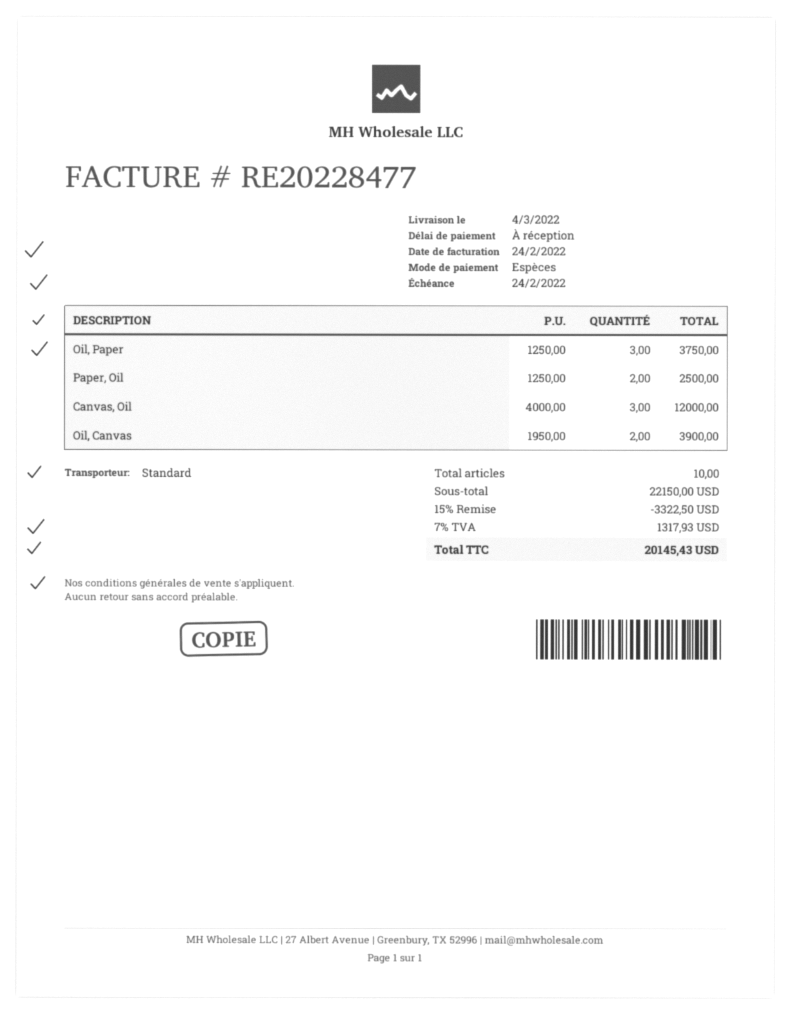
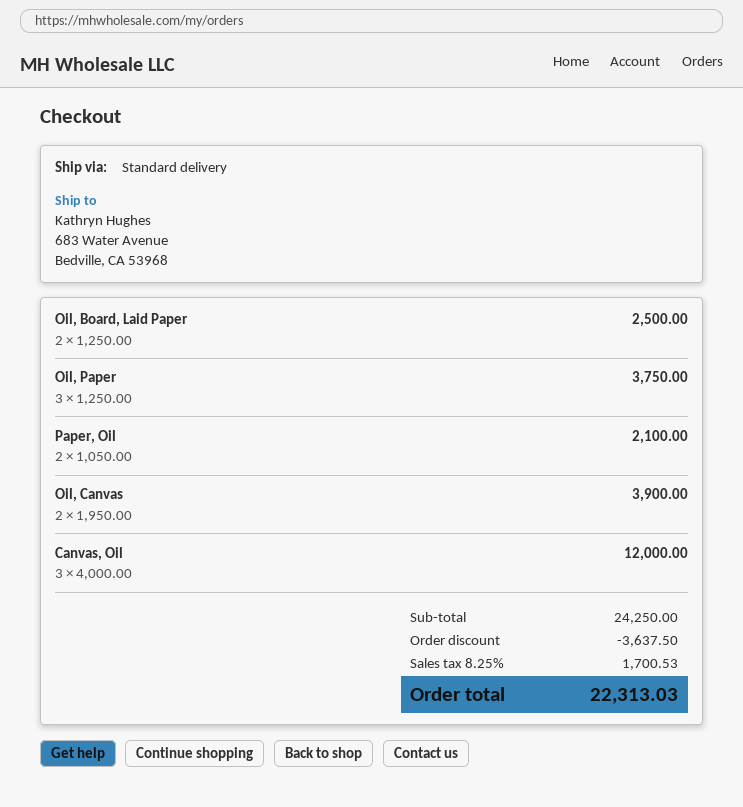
Paper, Oil: 2 x 1250.00 = 2500.00 -> 2 x 1050.00 = 2100.00
Oil, Board, Laid Paper: none -> 2 x 1250.00 = 2500.00
subtotal: 22150.00 -> 24250.00
discount: 3322.50 -> 3637.50
tax: 7% = 1317.93 -> 8.25% = 1700.53
total: 20145.43 -> 22313.03

